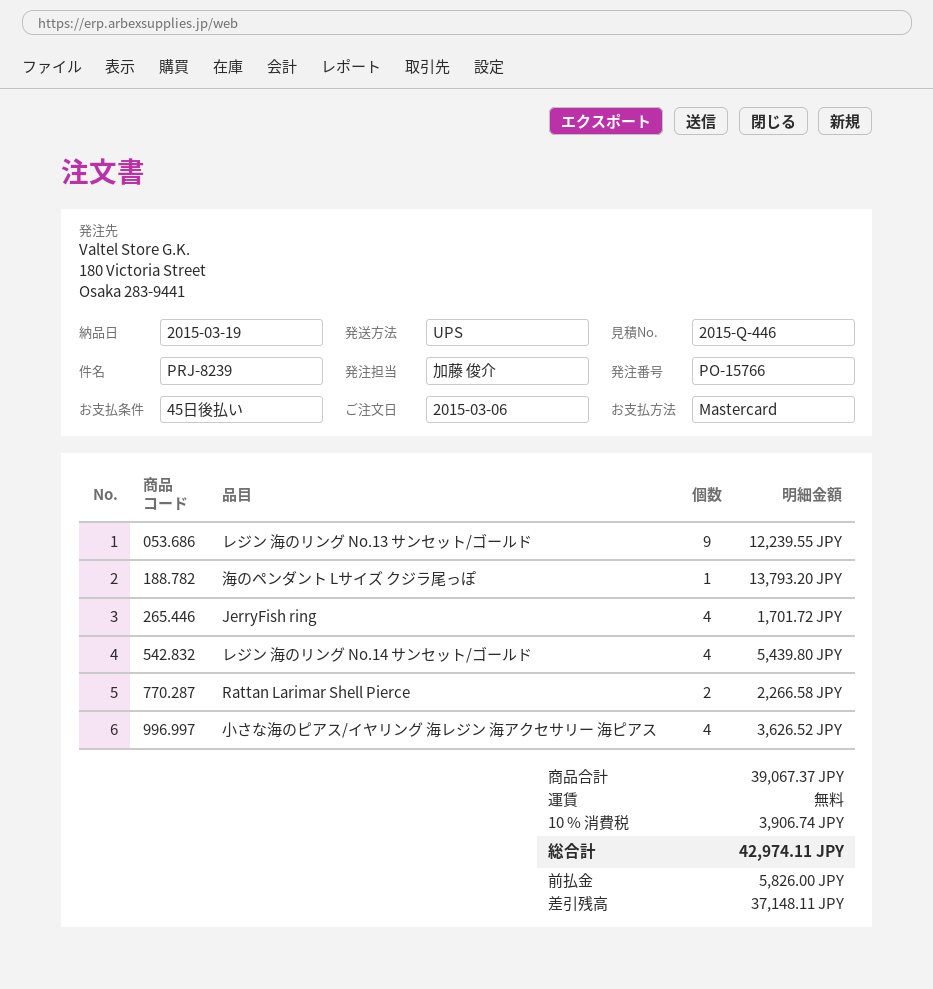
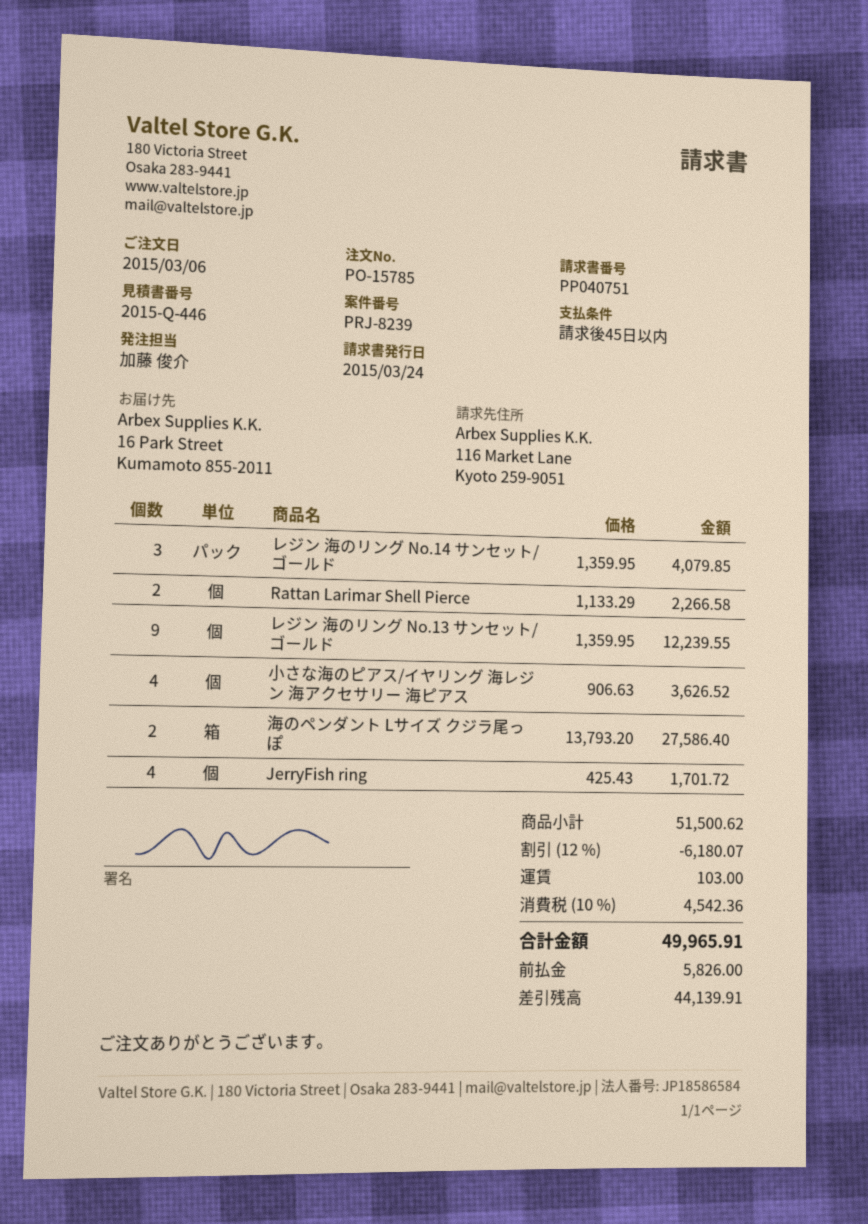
order number: PO-15766 -> PO-15785
海のペンダント Lサイズ クジラ尾っぽ: 1 for 13793.20 -> 2 for 27586.40
レジン 海のリング No.14 サンセット/ゴールド: 4 for 5439.80 -> 3 for 4079.85
subtotal: 39067.37 -> 51500.62
discount: none -> 12% = 6180.07
shipping: 0.00 -> 103.00
tax: 10% = 3906.74 -> 10% = 4542.36
total: 42974.11 -> 49965.91
balance: 37148.11 -> 44139.91

